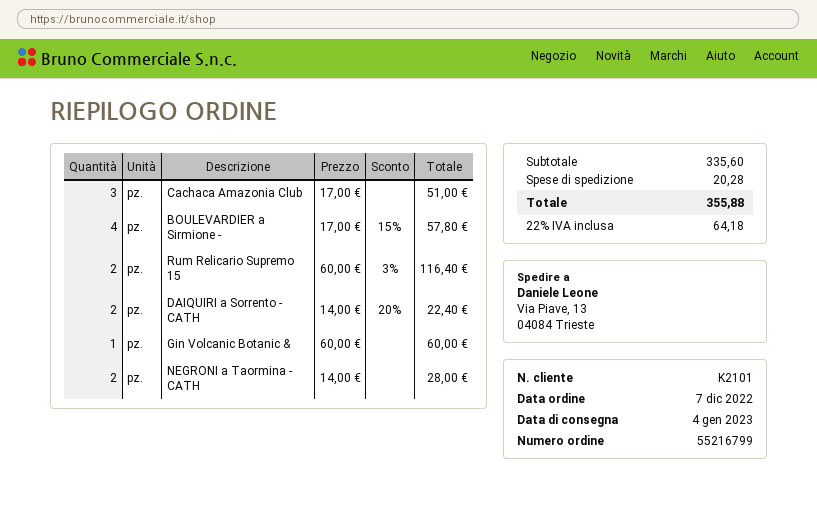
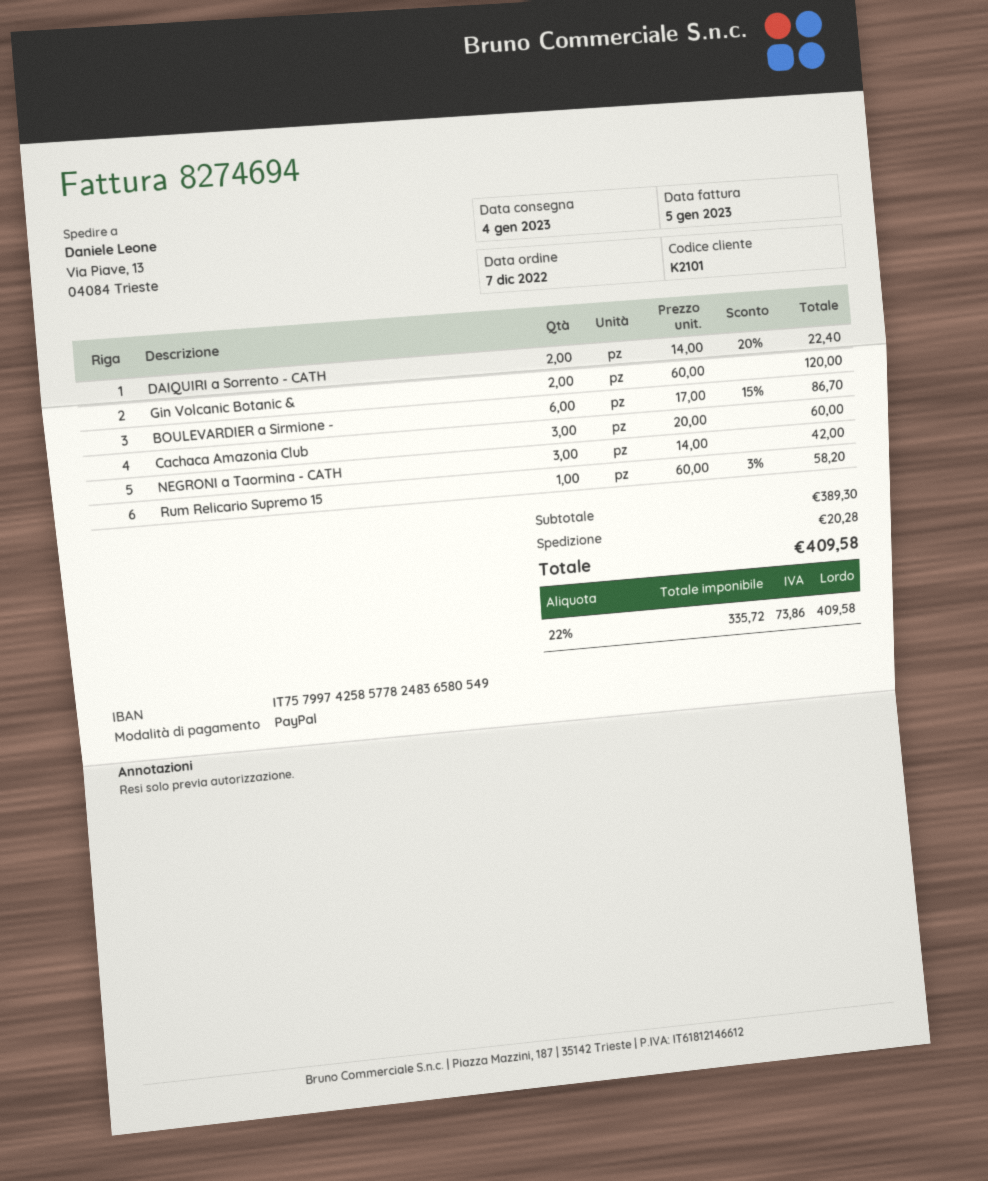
Cachaca Amazonia Club: 3 x 17.00 = 51.00 -> 3 x 20.00 = 60.00
BOULEVARDIER a Sirmione -: 4 x 17.00 - 15% = 57.80 -> 6 x 17.00 - 15% = 86.70
Rum Relicario Supremo 15: 2 x 60.00 - 3% = 116.40 -> 1 x 60.00 - 3% = 58.20
Gin Volcanic Botanic &: 1 x 60.00 = 60.00 -> 2 x 60.00 = 120.00
NEGRONI a Taormina - CATH: 2 x 14.00 = 28.00 -> 3 x 14.00 = 42.00
subtotal: 335.60 -> 389.30
tax: 22% = 64.18 -> 22% = 73.86
total: 355.88 -> 409.58

